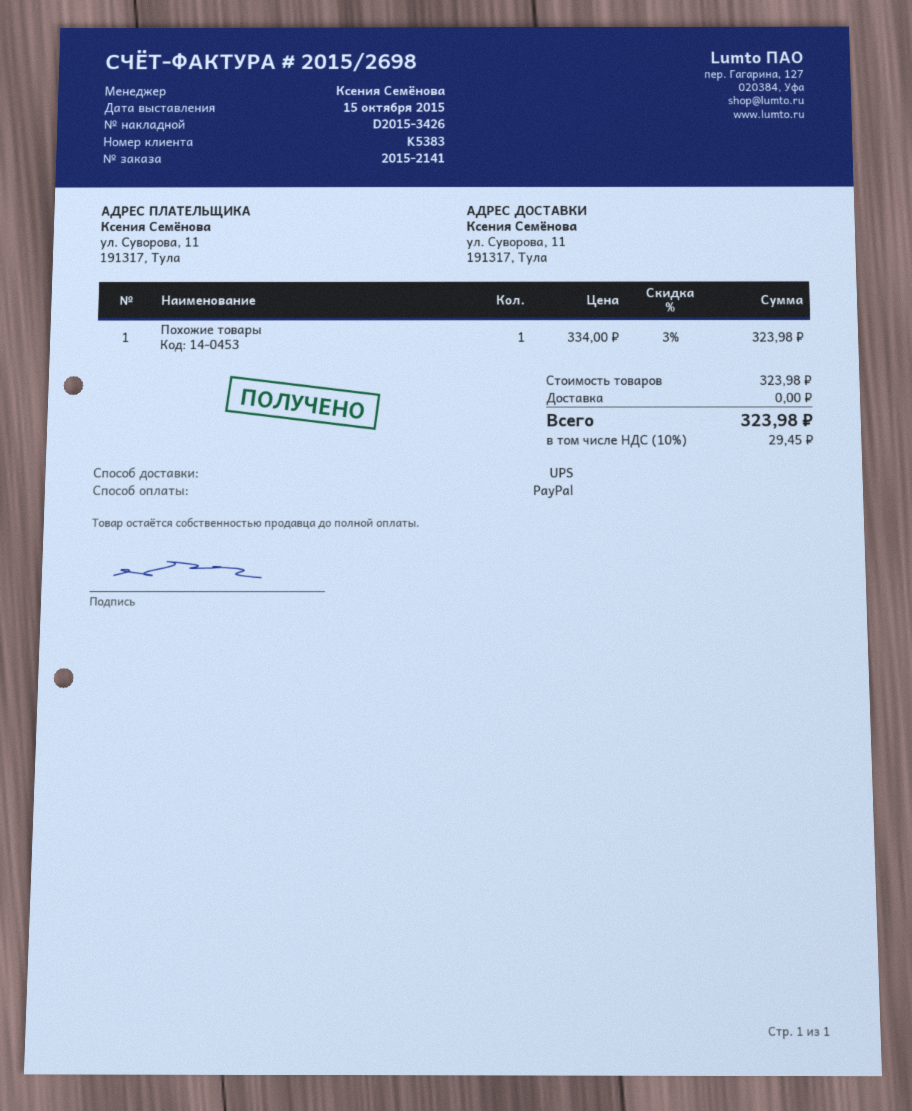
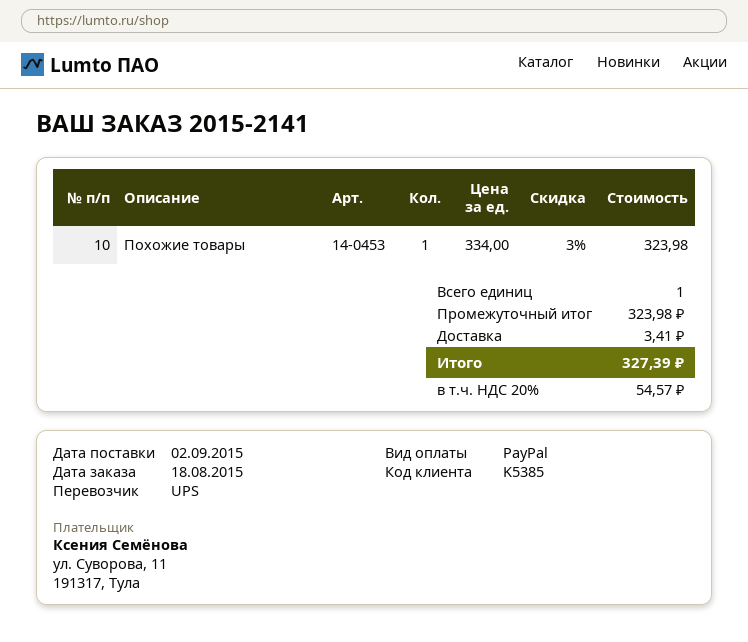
customer number: K5383 -> K5385
shipping: 0.00 -> 3.41
tax: 10% = 29.45 -> 20% = 54.57
total: 323.98 -> 327.39

